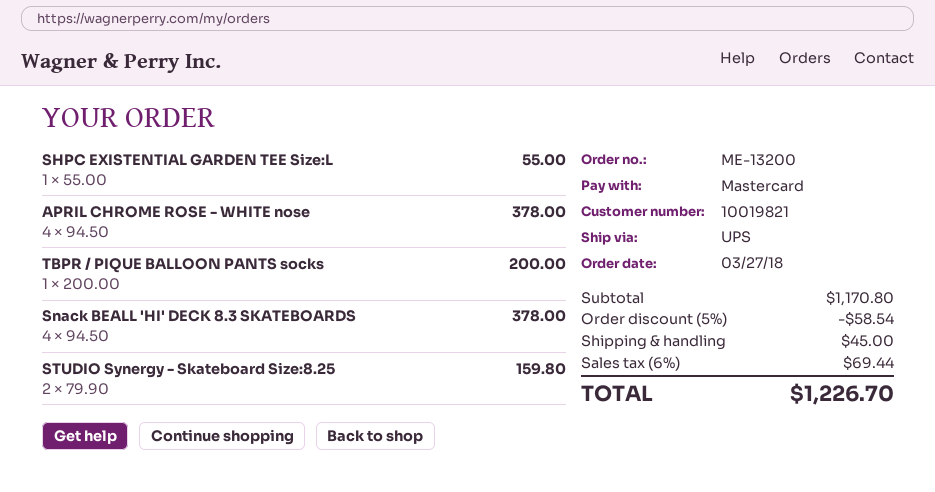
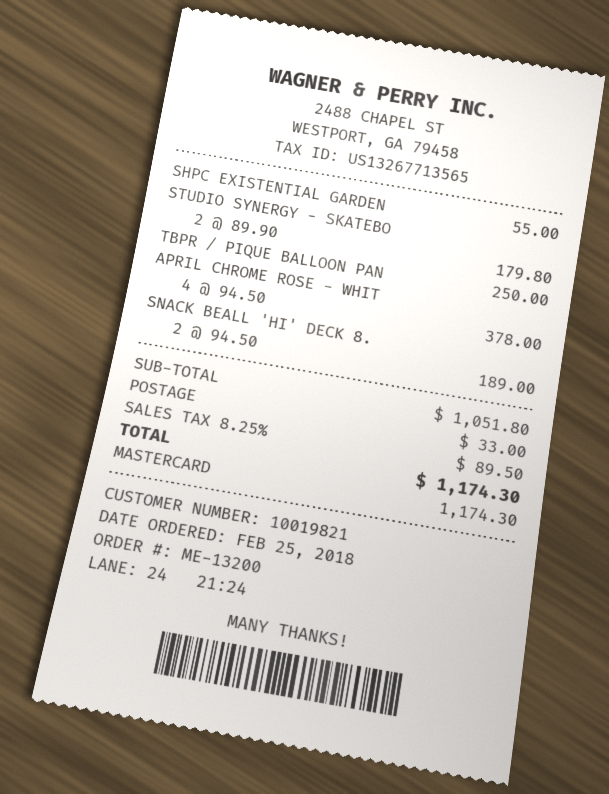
order date: 2018-03-27 -> 2018-02-25
TBPR / PIQUE BALLOON PANTS socks: 1 x 200.00 = 200.00 -> 1 x 250.00 = 250.00
Snack BEALL 'HI' DECK 8.3 SKATEBOARDS: 4 x 94.50 = 378.00 -> 2 x 94.50 = 189.00
STUDIO Synergy - Skateboard Size:8.25: 2 x 79.90 = 159.80 -> 2 x 89.90 = 179.80
subtotal: 1170.80 -> 1051.80
discount: 5% = 58.54 -> none
shipping: 45.00 -> 33.00
tax: 6% = 69.44 -> 8.25% = 89.50
total: 1226.70 -> 1174.30

